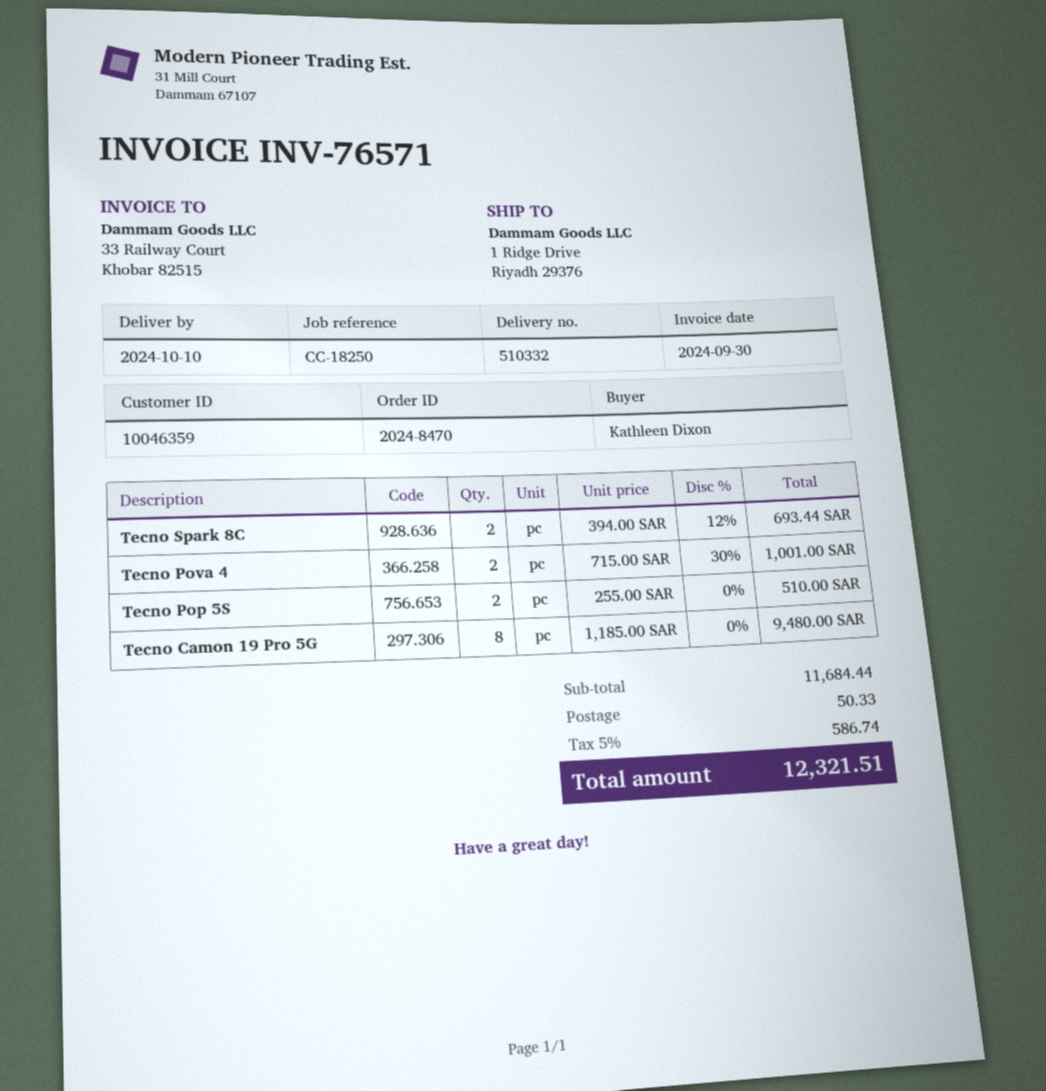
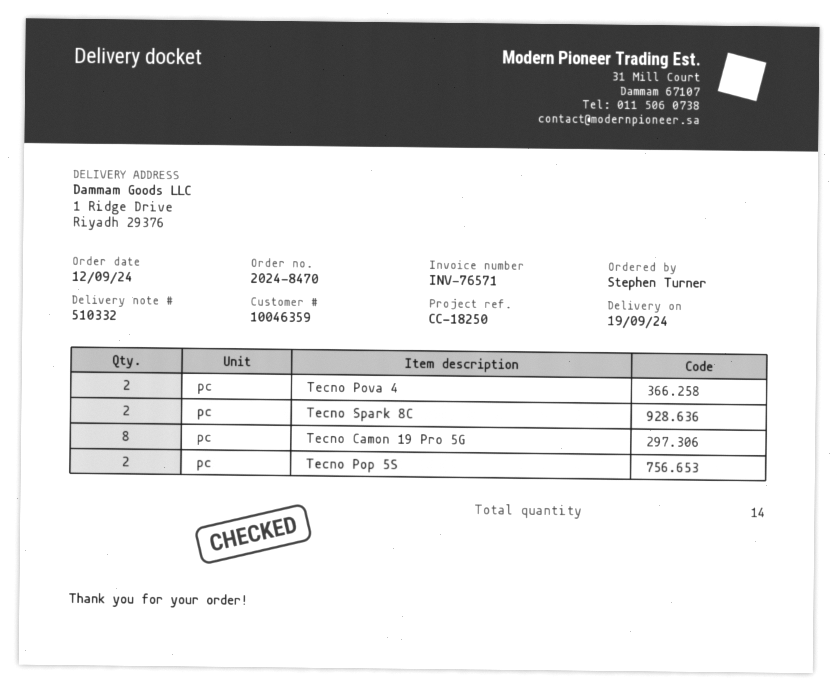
delivery date: 2024-10-10 -> 2024-09-19
ordered by: Kathleen Dixon -> Stephen Turner

